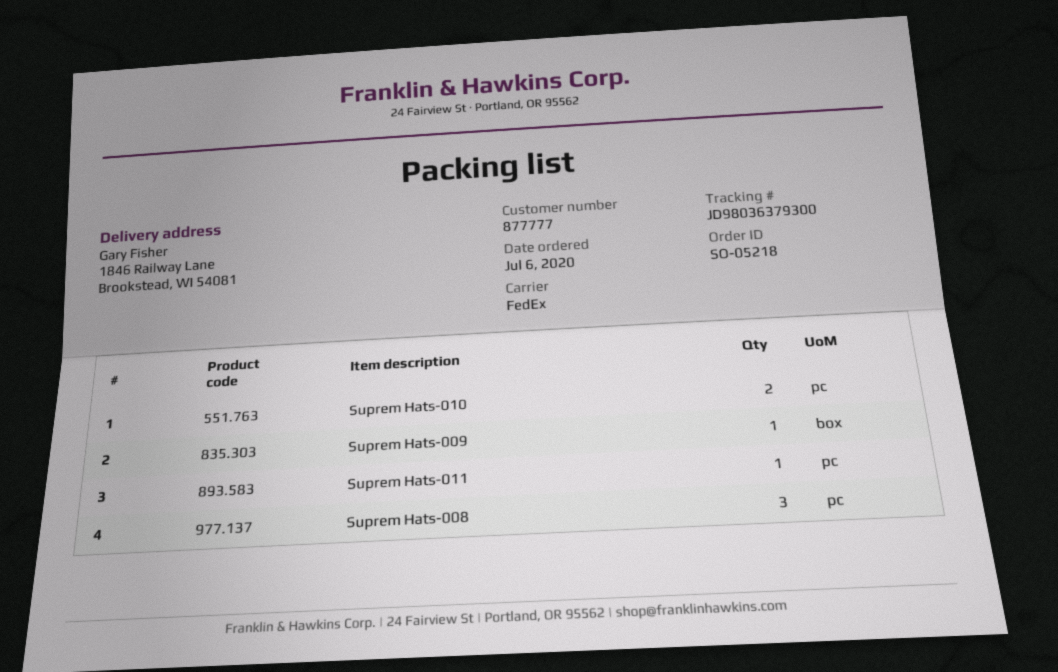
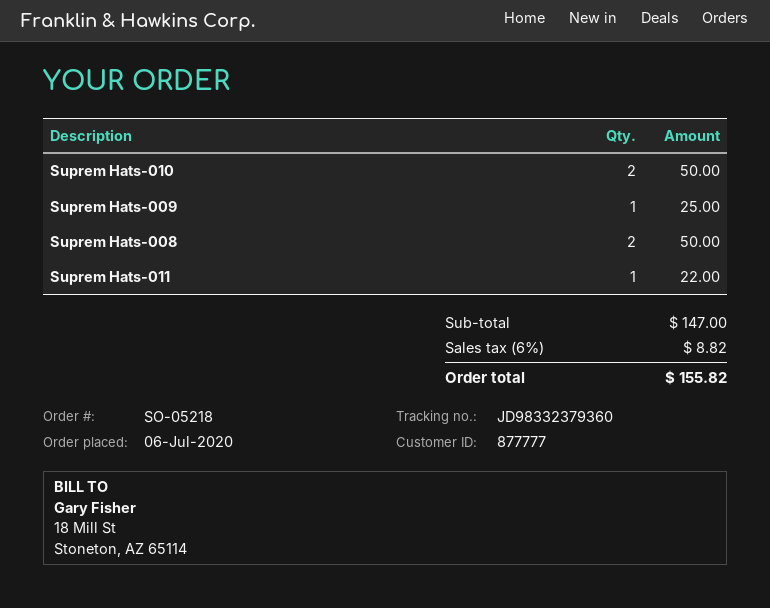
tracking number: JD98036379300 -> JD98332379360
Suprem Hats-008: 3 -> 2

